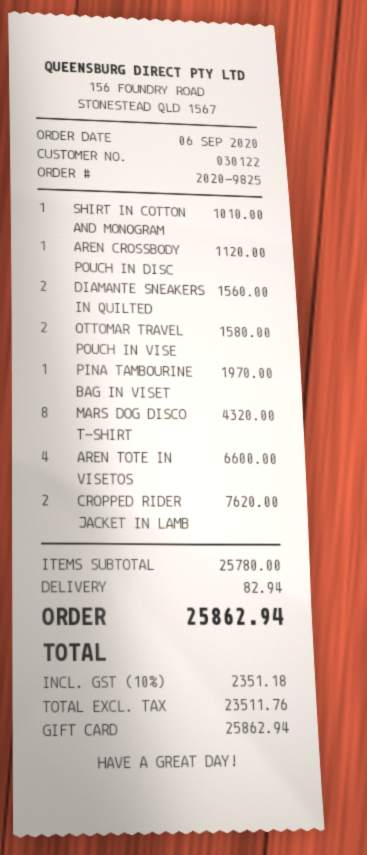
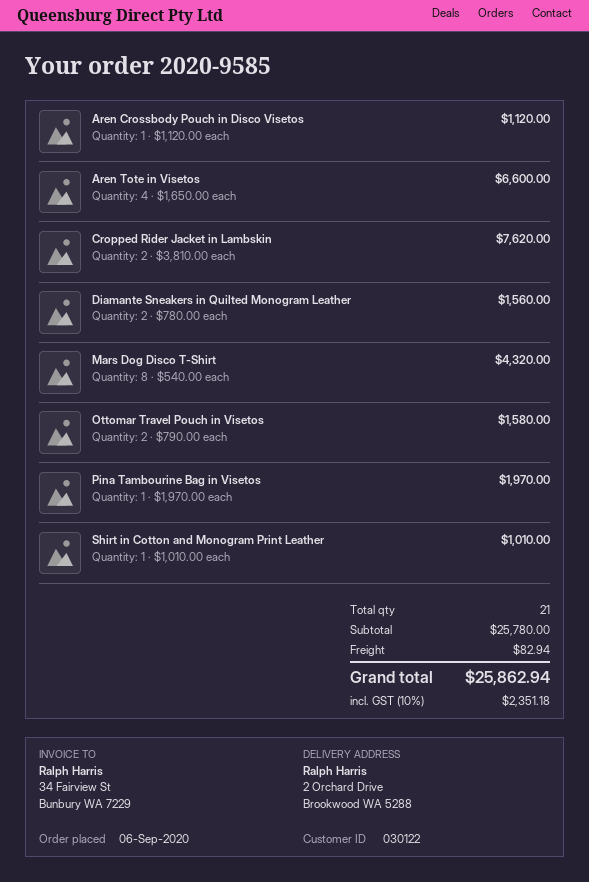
order number: 2020-9825 -> 2020-9585

